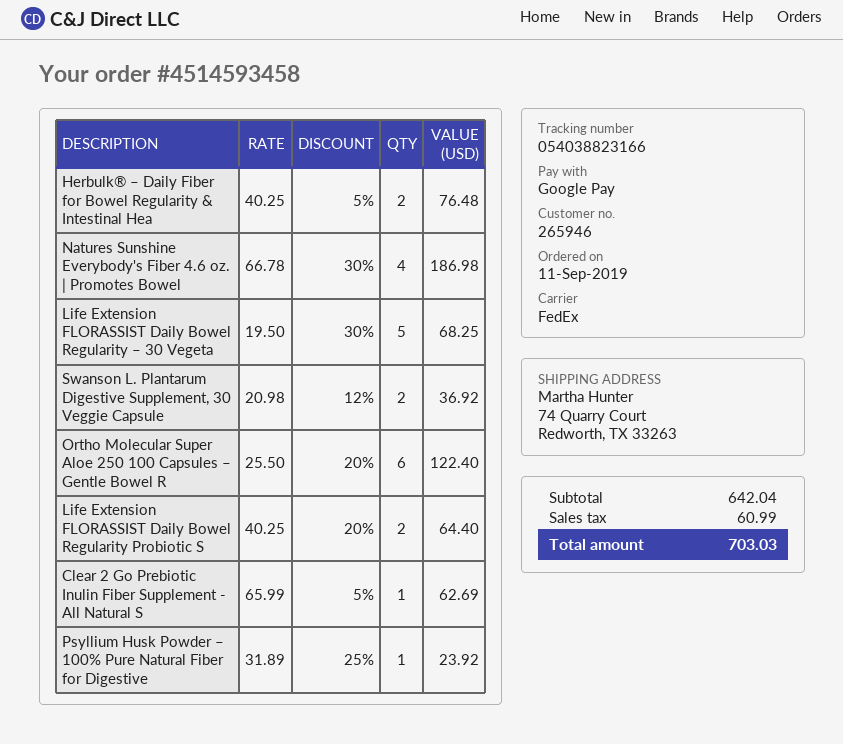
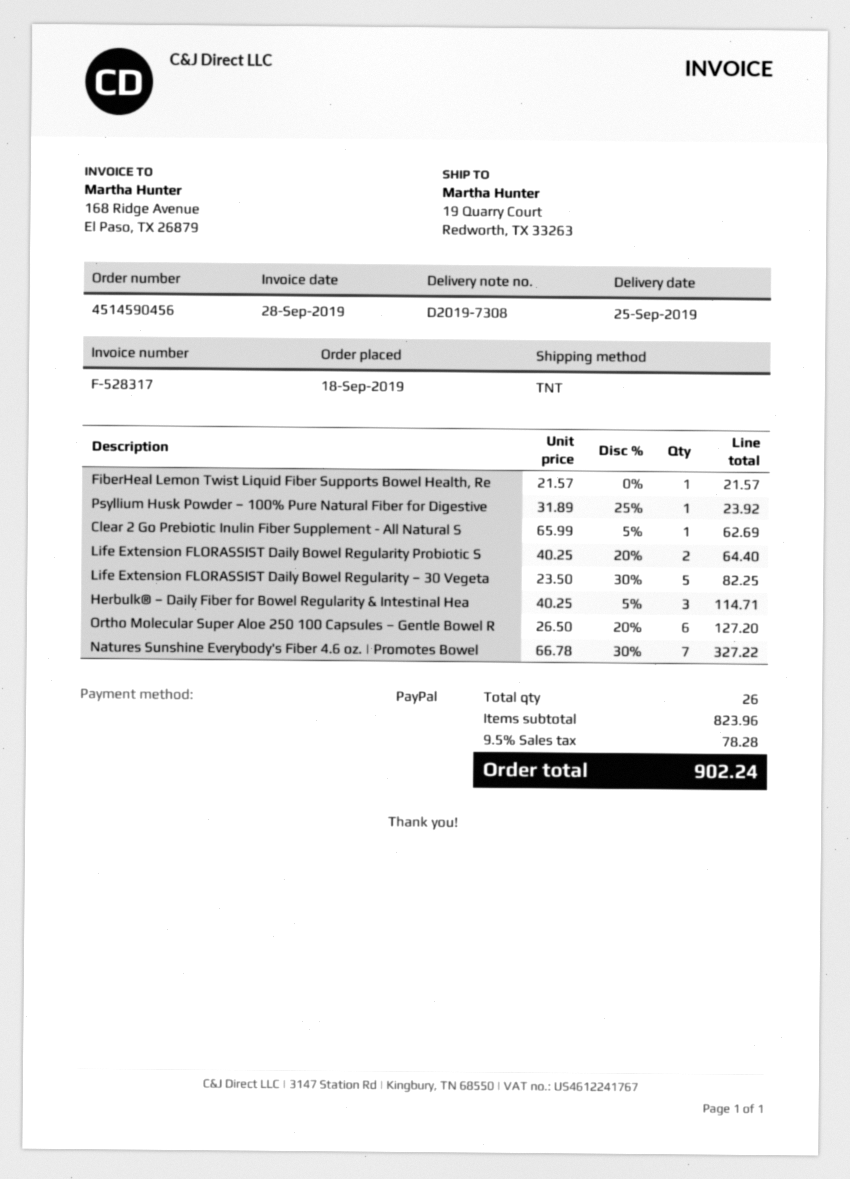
order number: 4514593458 -> 4514590456
order date: 2019-09-11 -> 2019-09-18
payment method: Google Pay -> PayPal
shipping method: FedEx -> TNT
ship to: 74 Quarry Court, Redworth, TX 33263 -> 19 Quarry Court, Redworth, TX 33263
Herbulk® – Daily Fiber for Bowel Regularity & Intestinal Hea: 2 x 40.25 - 5% = 76.48 -> 3 x 40.25 - 5% = 114.71
Natures Sunshine Everybody's Fiber 4.6 oz. | Promotes Bowel: 4 x 66.78 - 30% = 186.98 -> 7 x 66.78 - 30% = 327.22
Life Extension FLORASSIST Daily Bowel Regularity – 30 Vegeta: 5 x 19.50 - 30% = 68.25 -> 5 x 23.50 - 30% = 82.25
Swanson L. Plantarum Digestive Supplement, 30 Veggie Capsule: 2 x 20.98 - 12% = 36.92 -> none
Ortho Molecular Super Aloe 250 100 Capsules – Gentle Bowel R: 6 x 25.50 - 20% = 122.40 -> 6 x 26.50 - 20% = 127.20
FiberHeal Lemon Twist Liquid Fiber Supports Bowel Health, Re: none -> 1 x 21.57 = 21.57
subtotal: 642.04 -> 823.96
tax: 60.99 -> 78.28
total: 703.03 -> 902.24

